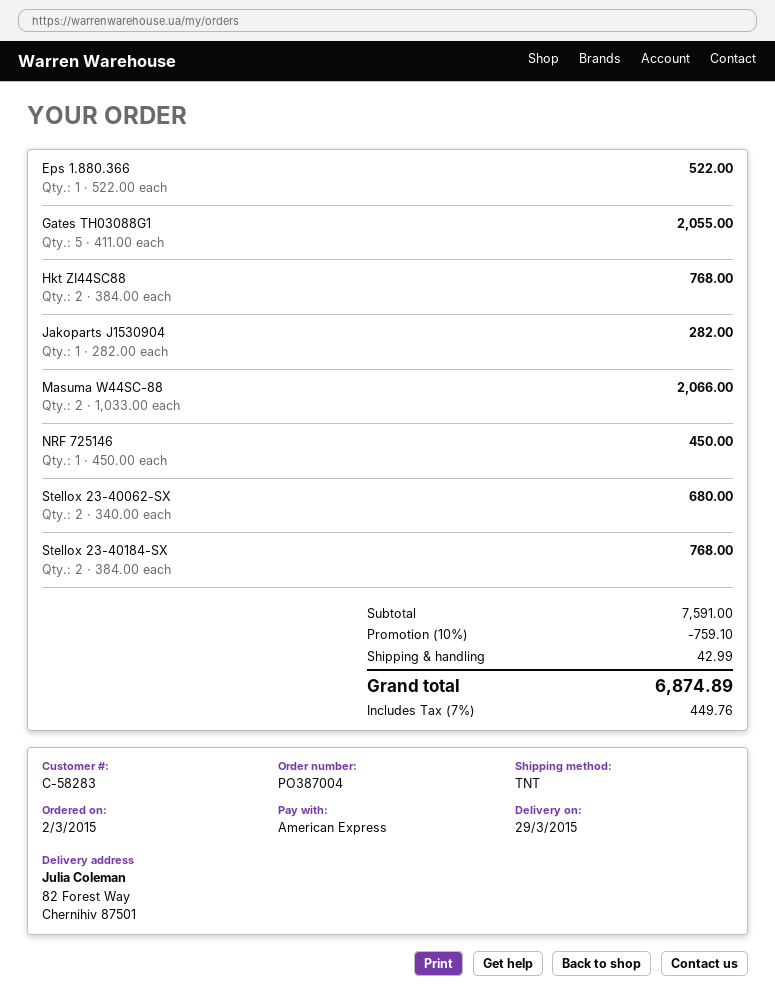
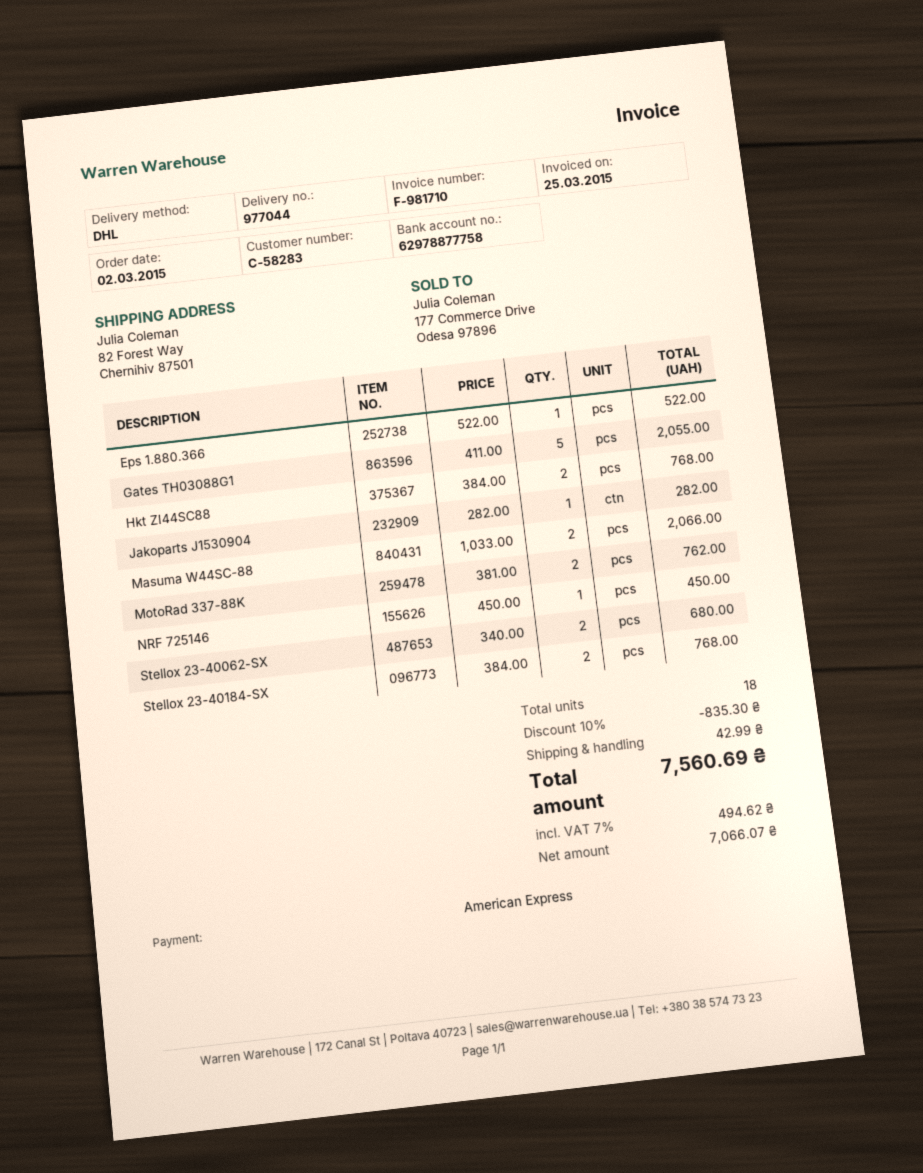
shipping method: TNT -> DHL
MotoRad 337-88K: none -> 2 x 381.00 = 762.00
discount: 10% = 759.10 -> 10% = 835.30
tax: 7% = 449.76 -> 7% = 494.62
total: 6874.89 -> 7560.69

